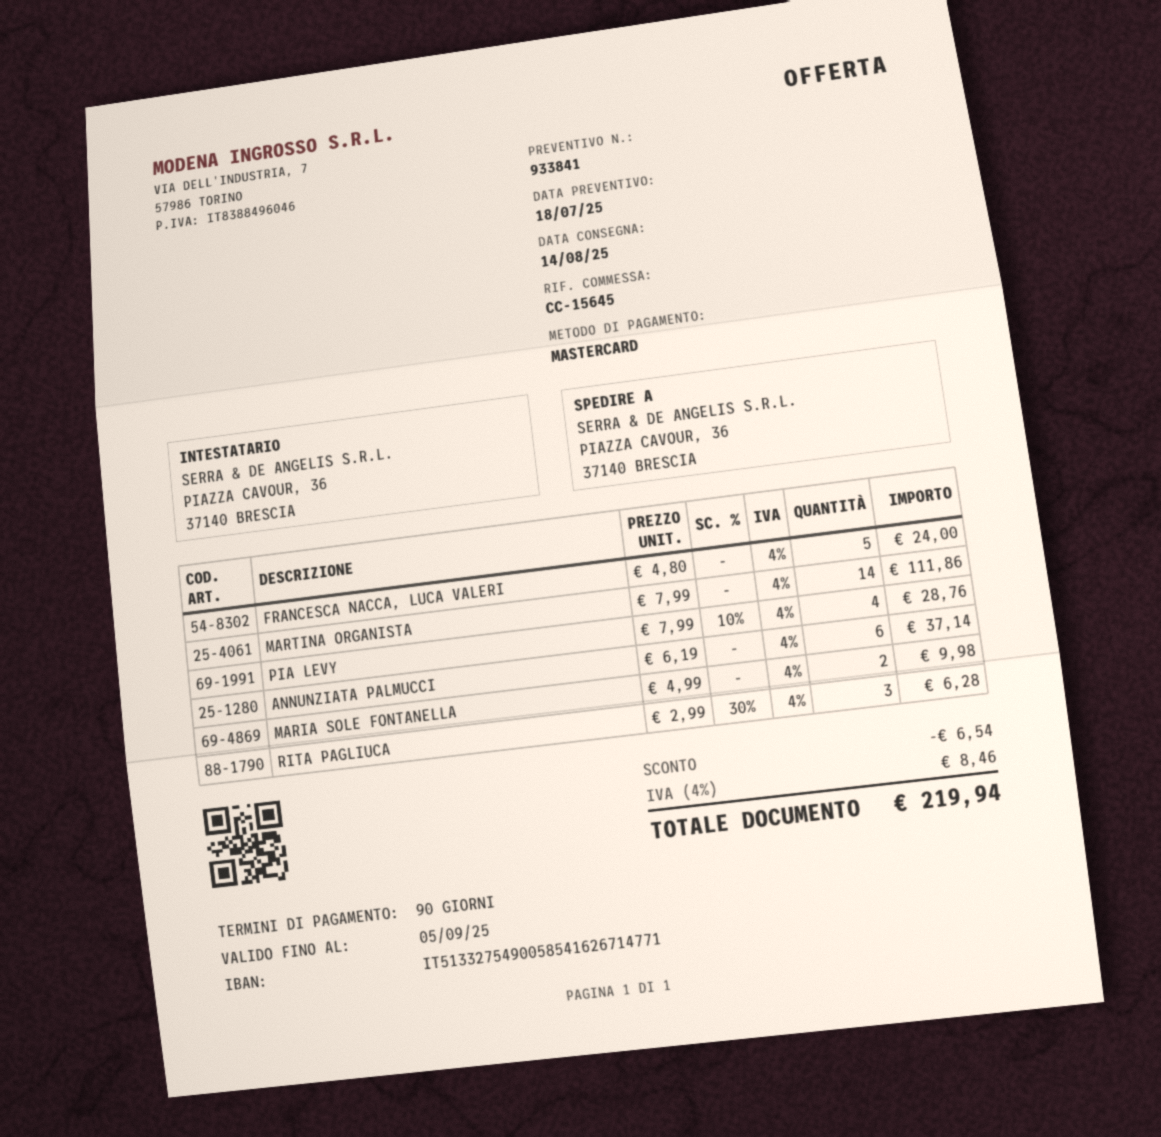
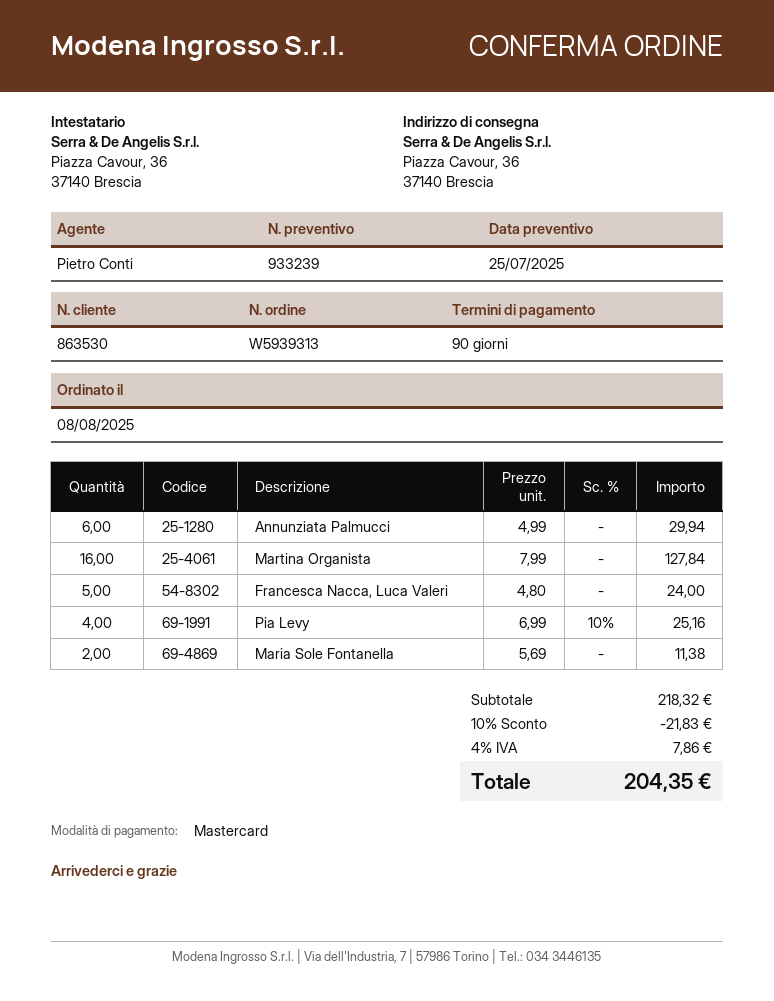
quote number: 933841 -> 933239
quote date: 2025-07-18 -> 2025-07-25
MARTINA ORGANISTA: 14 x 7.99 = 111.86 -> 16 x 7.99 = 127.84
PIA LEVY: 4 x 7.99 - 10% = 28.76 -> 4 x 6.99 - 10% = 25.16
ANNUNZIATA PALMUCCI: 6 x 6.19 = 37.14 -> 6 x 4.99 = 29.94
MARIA SOLE FONTANELLA: 2 x 4.99 = 9.98 -> 2 x 5.69 = 11.38
RITA PAGLIUCA: 3 x 2.99 - 30% = 6.28 -> none
discount: 6.54 -> 21.83
tax: 4% = 8.46 -> 4% = 7.86
total: 219.94 -> 204.35

